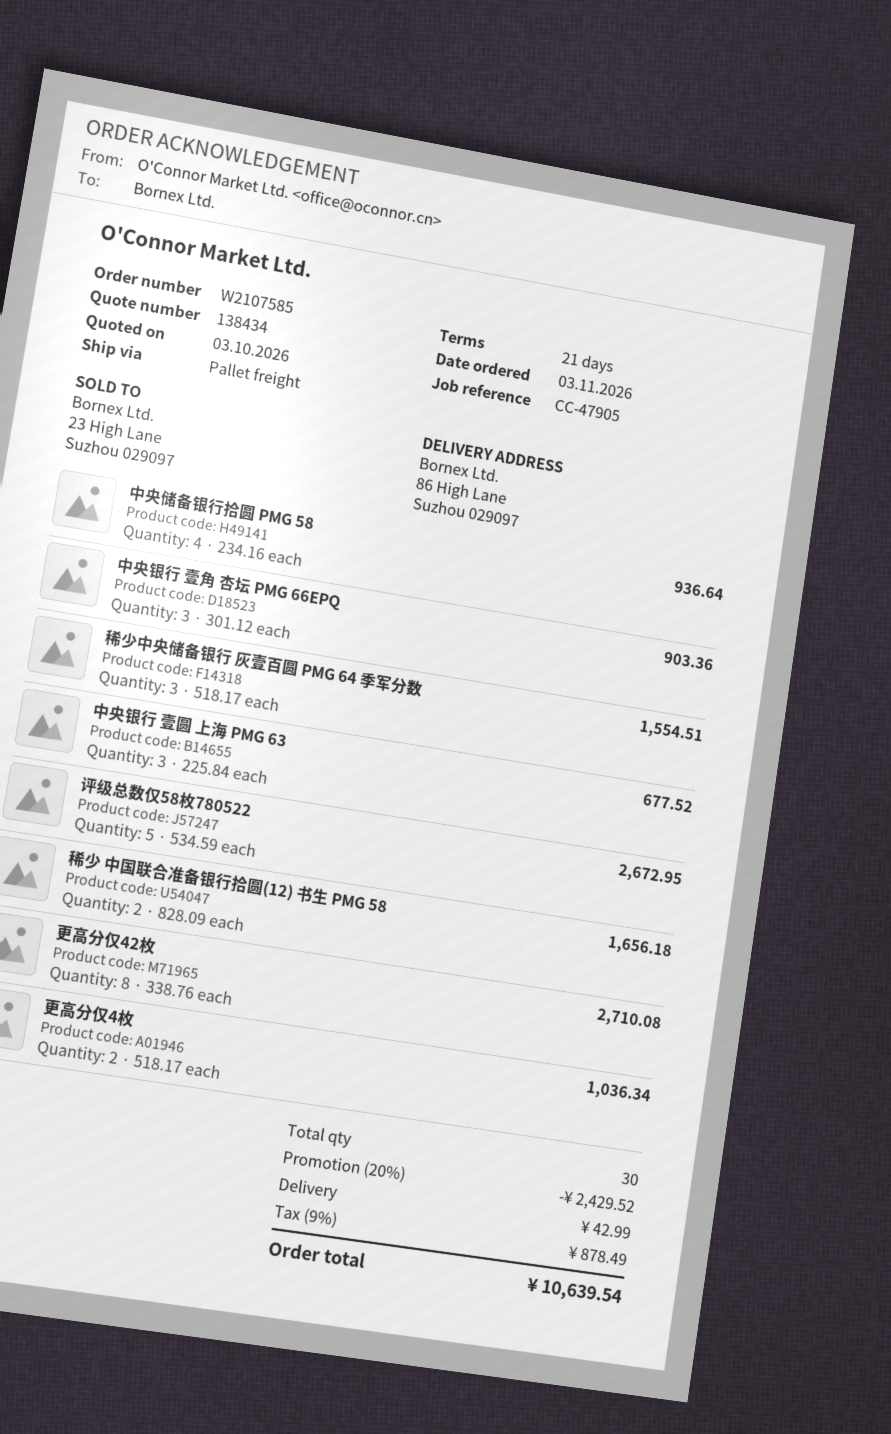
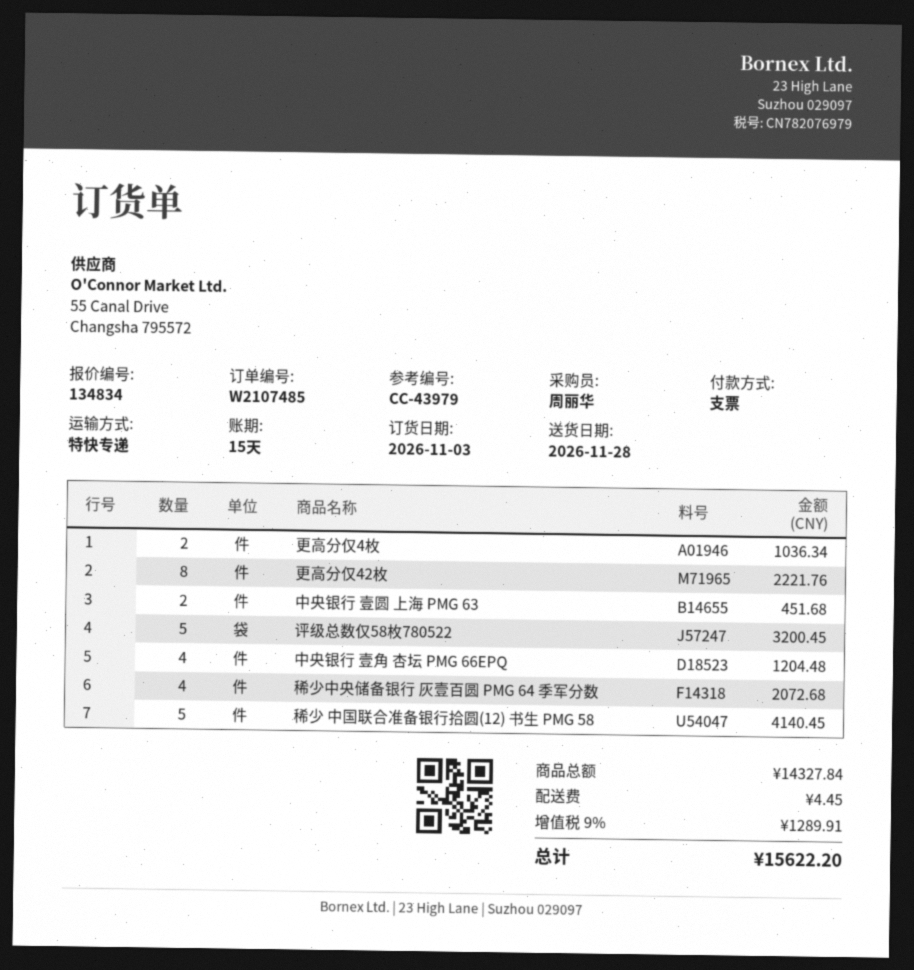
quote number: 138434 -> 134834
order number: W2107585 -> W2107485
payment terms: 21 days -> 15 days
reference: CC-47905 -> CC-43979
shipping method: pallet freight -> express
中央储备银行拾圆 PMG 58: 4 for 936.64 -> none
中央银行 壹角 杏坛 PMG 66EPQ: 3 for 903.36 -> 4 for 1204.48
稀少中央储备银行 灰壹百圆 PMG 64 季军分数: 3 for 1554.51 -> 4 for 2072.68
中央银行 壹圆 上海 PMG 63: 3 for 677.52 -> 2 for 451.68
评级总数仅58枚780522: 5 for 2672.95 -> 5 for 3200.45
稀少 中国联合准备银行拾圆(12) 书生 PMG 58: 2 for 1656.18 -> 5 for 4140.45
更高分仅42枚: 8 for 2710.08 -> 8 for 2221.76
discount: 20% = 2429.52 -> none
shipping: 42.99 -> 4.45
tax: 9% = 878.49 -> 9% = 1289.91
total: 10639.54 -> 15622.20

